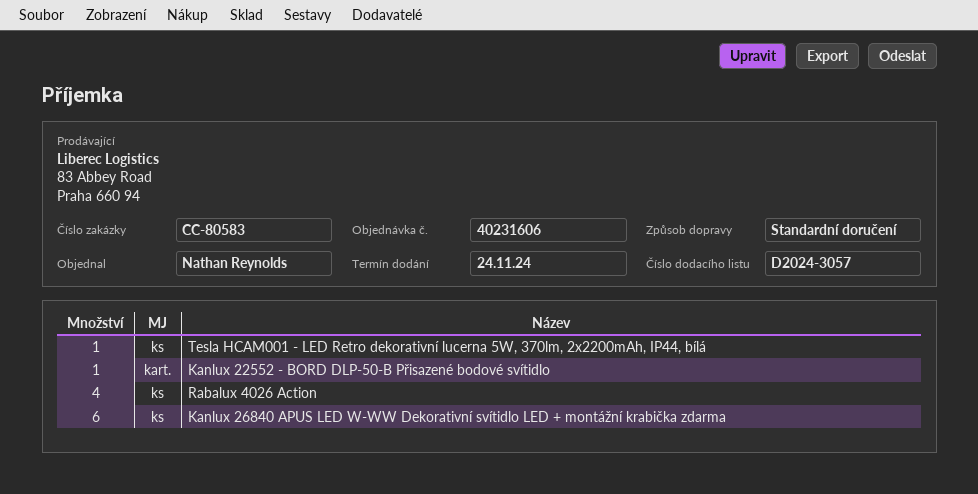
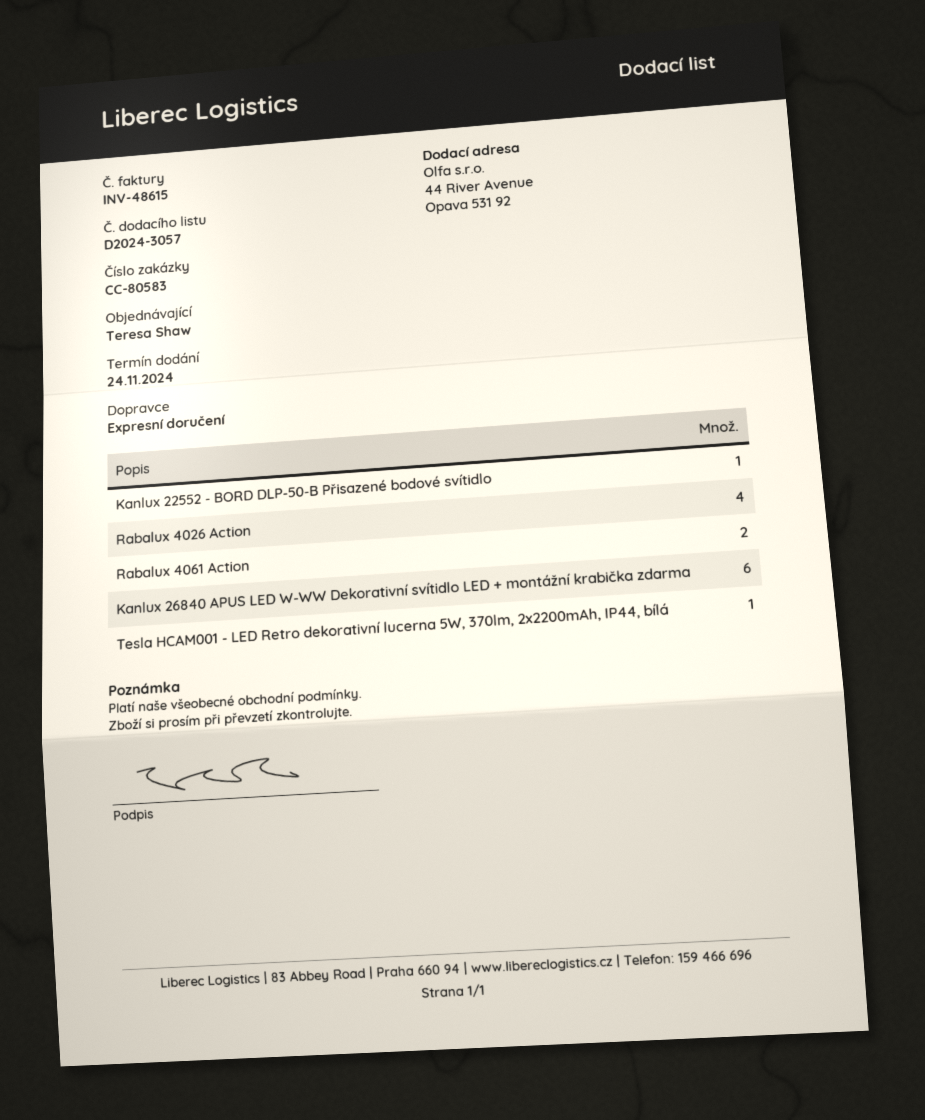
ordered by: Nathan Reynolds -> Teresa Shaw
shipping method: standard -> express
Rabalux 4061 Action: none -> 2

